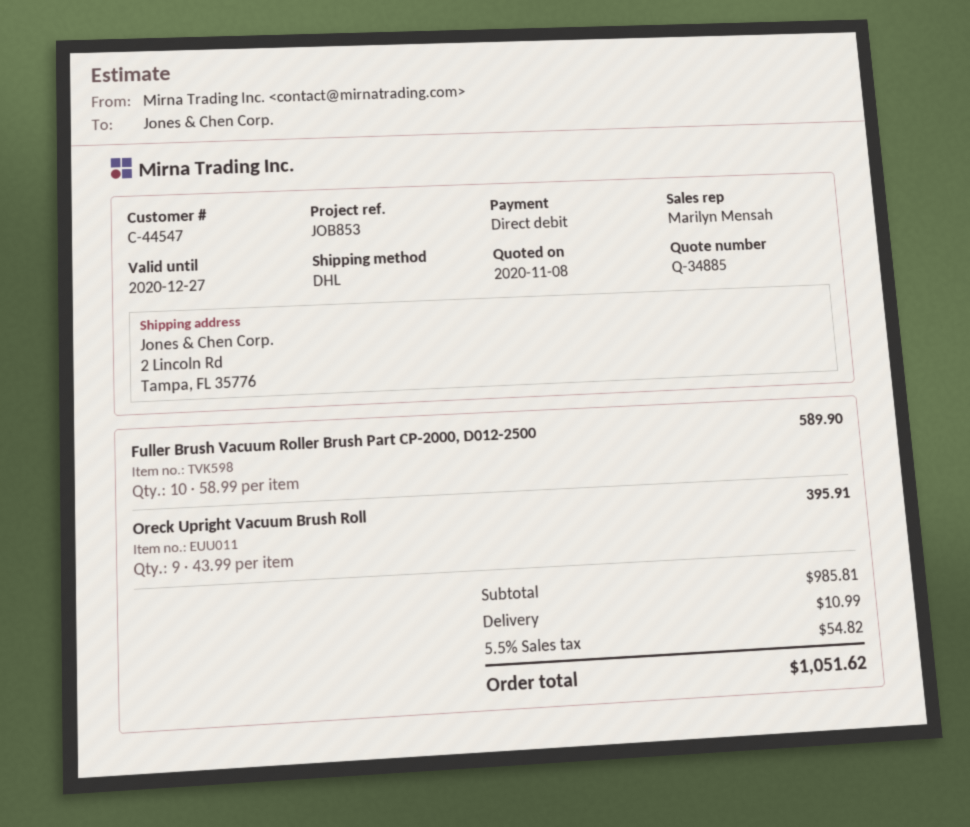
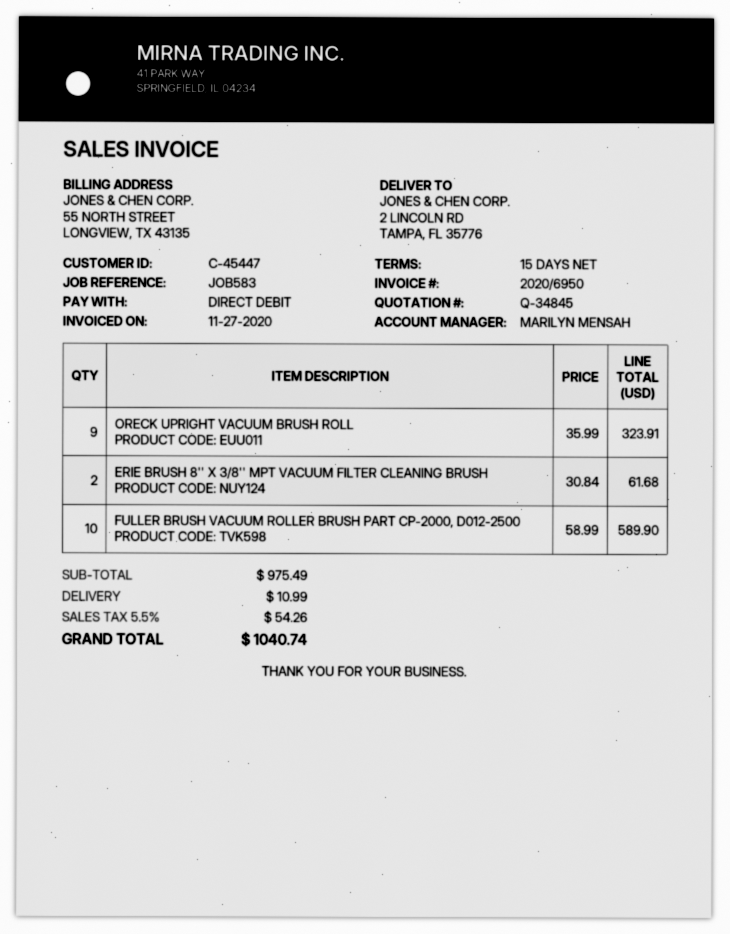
quote number: Q-34885 -> Q-34845
customer number: C-44547 -> C-45447
reference: JOB853 -> JOB583
Oreck Upright Vacuum Brush Roll: 9 x 43.99 = 395.91 -> 9 x 35.99 = 323.91
ERIE BRUSH 8'' X 3/8'' MPT VACUUM FILTER CLEANING BRUSH: none -> 2 x 30.84 = 61.68
subtotal: 985.81 -> 975.49
tax: 5.5% = 54.82 -> 5.5% = 54.26
total: 1051.62 -> 1040.74

